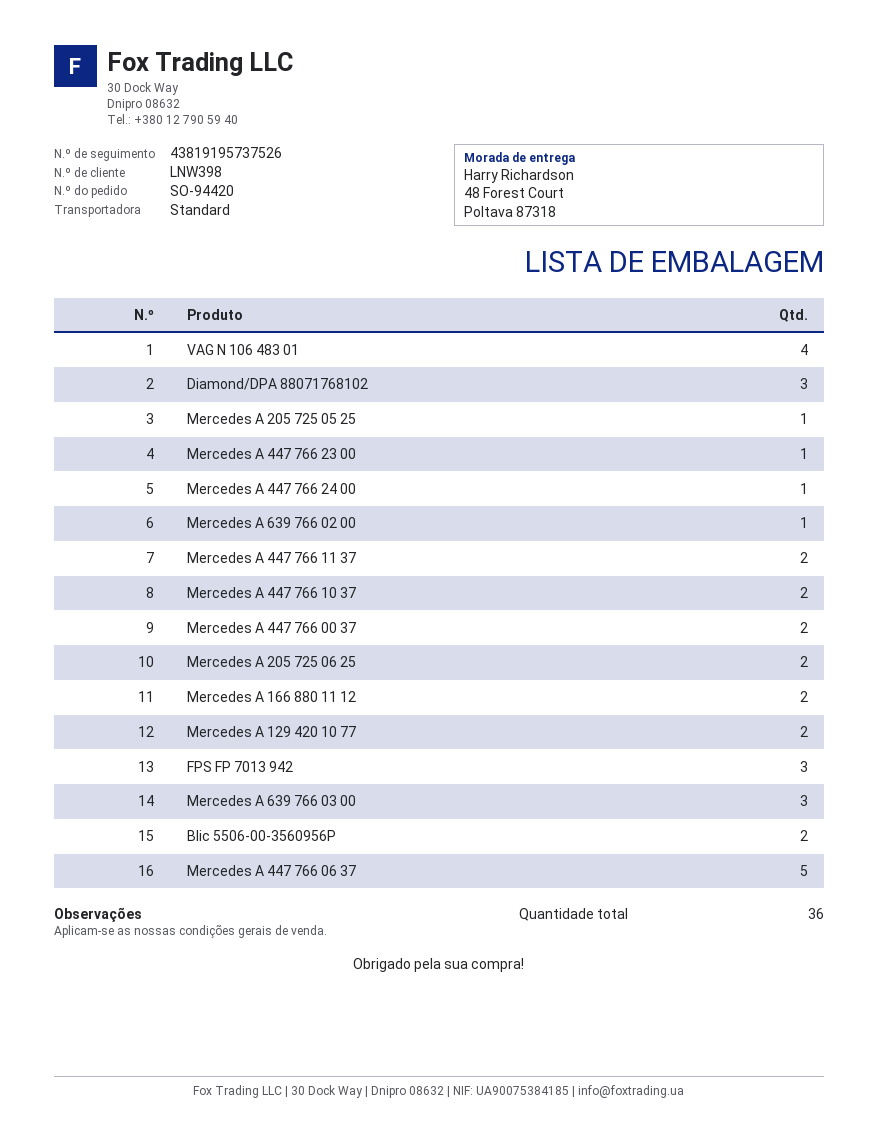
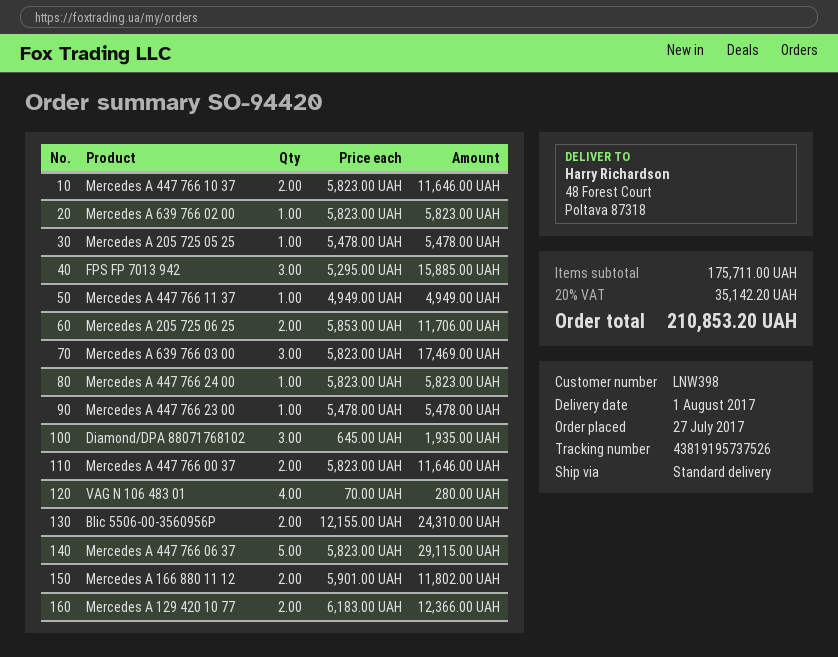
Mercedes A 447 766 11 37: 2 -> 1

